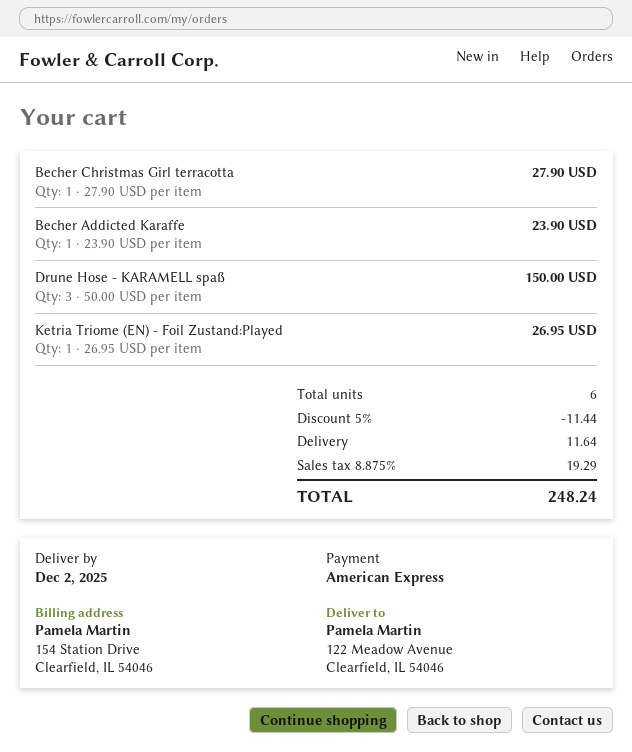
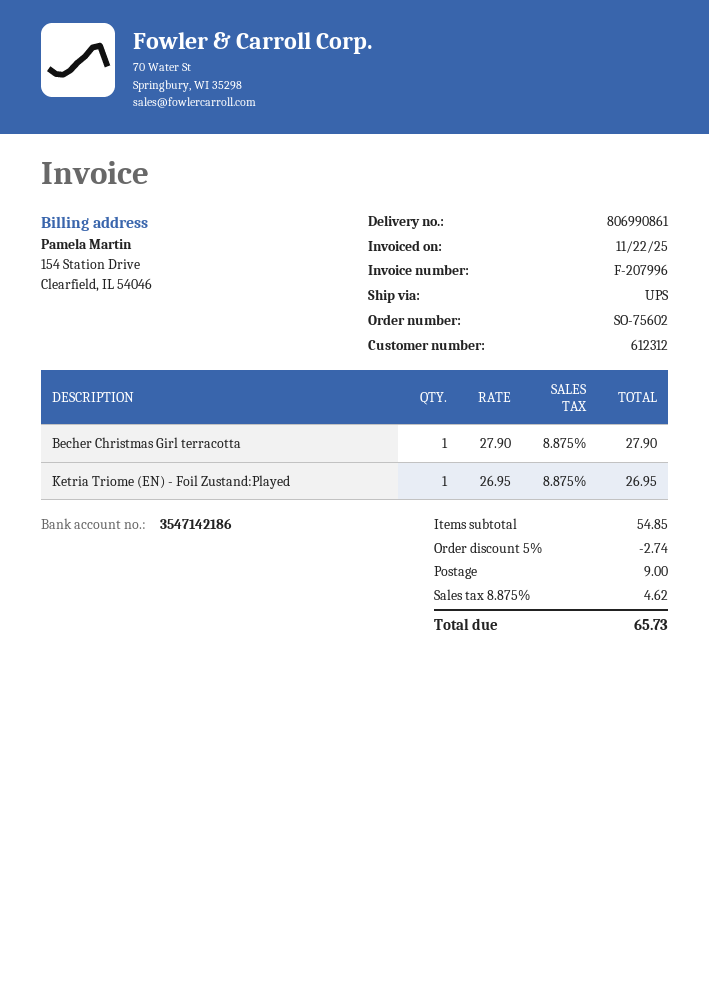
Becher Addicted Karaffe: 1 x 23.90 = 23.90 -> none
Drune Hose - KARAMELL spaß: 3 x 50.00 = 150.00 -> none
discount: 5% = 11.44 -> 5% = 2.74
shipping: 11.64 -> 9.00
tax: 8.875% = 19.29 -> 8.875% = 4.62
total: 248.24 -> 65.73

